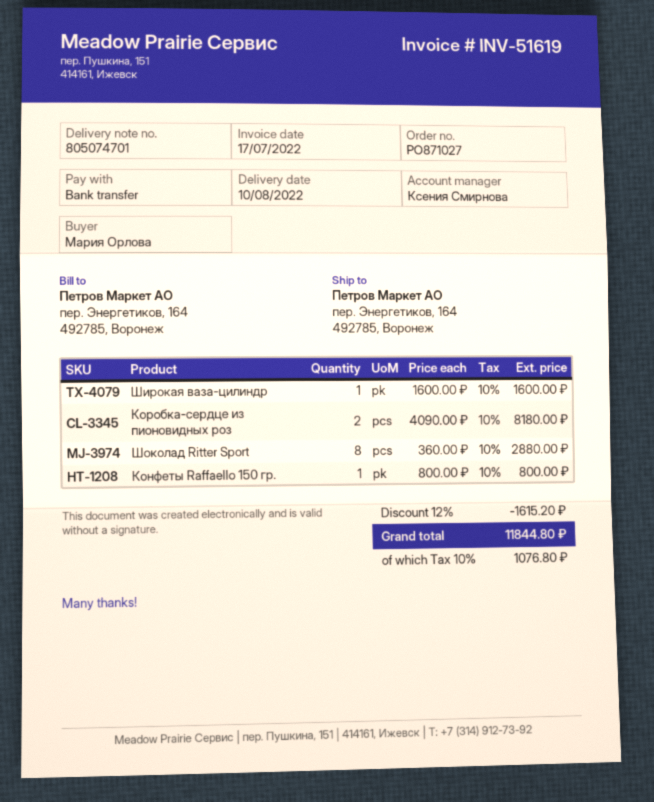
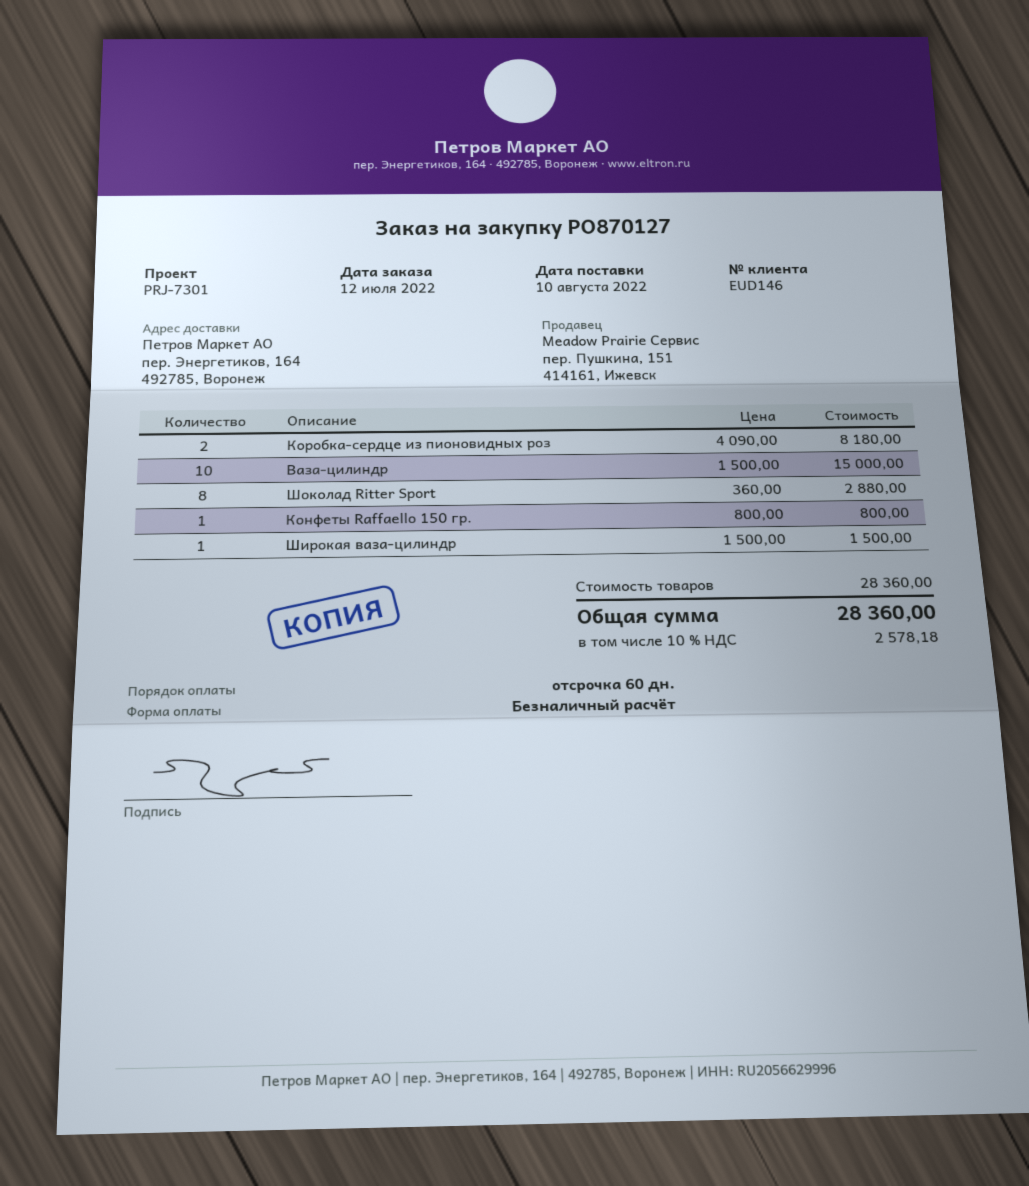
order number: PO871027 -> PO870127
Широкая ваза-цилиндр: 1 x 1600.00 = 1600.00 -> 1 x 1500.00 = 1500.00
Ваза-цилиндр: none -> 10 x 1500.00 = 15000.00
discount: 12% = 1615.20 -> none
tax: 10% = 1076.80 -> 10% = 2578.18
total: 11844.80 -> 28360.00

